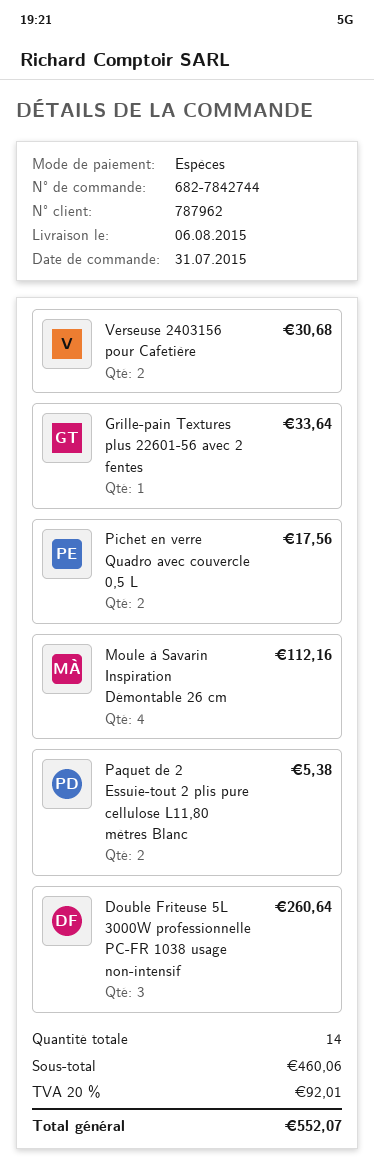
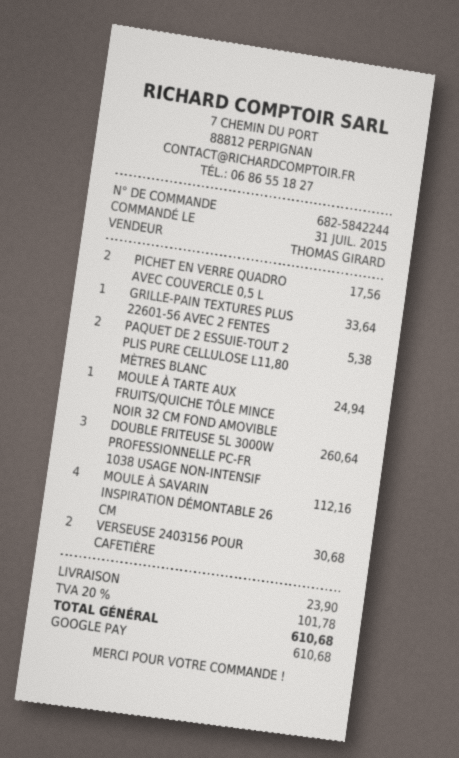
order number: 682-7842744 -> 682-5842244
payment method: cash -> Google Pay
MOULE À TARTE AUX FRUITS/QUICHE TÔLE MINCE NOIR 32 CM FOND AMOVIBLE: none -> 1 for 24.94
shipping: none -> 23.90
tax: 20% = 92.01 -> 20% = 101.78
total: 552.07 -> 610.68

